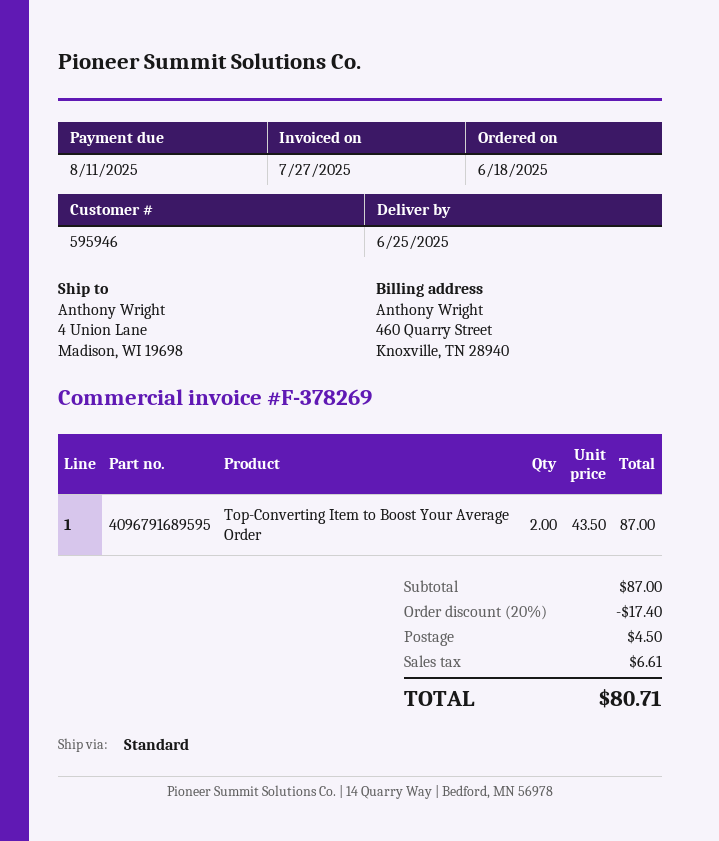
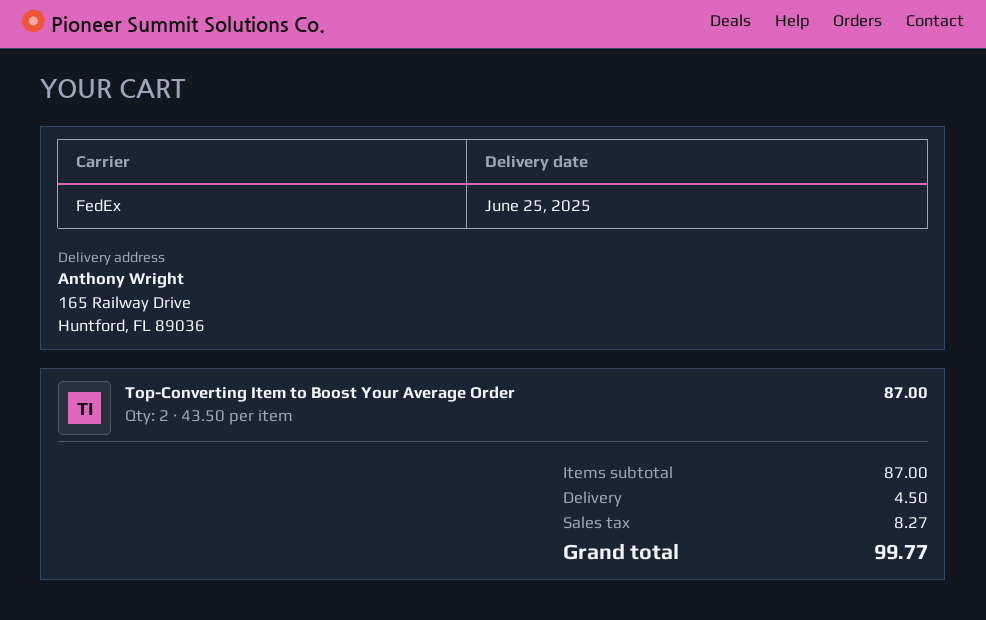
shipping method: standard -> FedEx
ship to: 4 Union Lane, Madison, WI 19698 -> 165 Railway Drive, Huntford, FL 89036
discount: 20% = 17.40 -> none
tax: 6.61 -> 8.27
total: 80.71 -> 99.77

